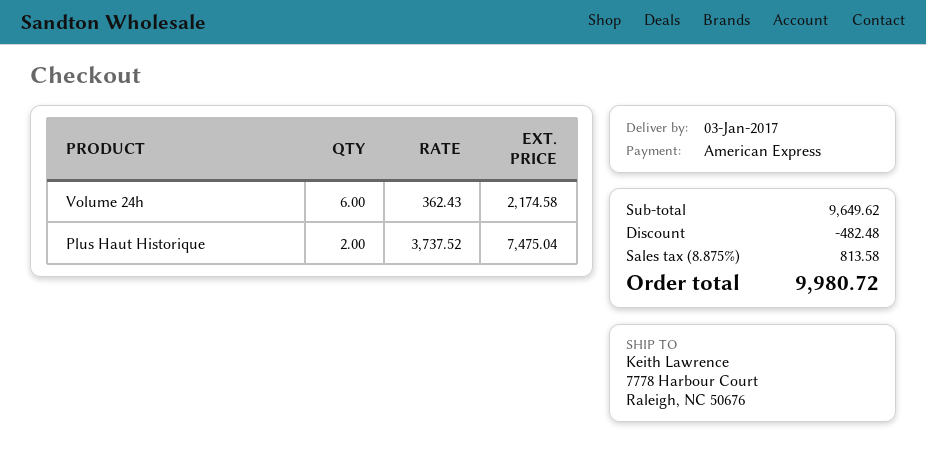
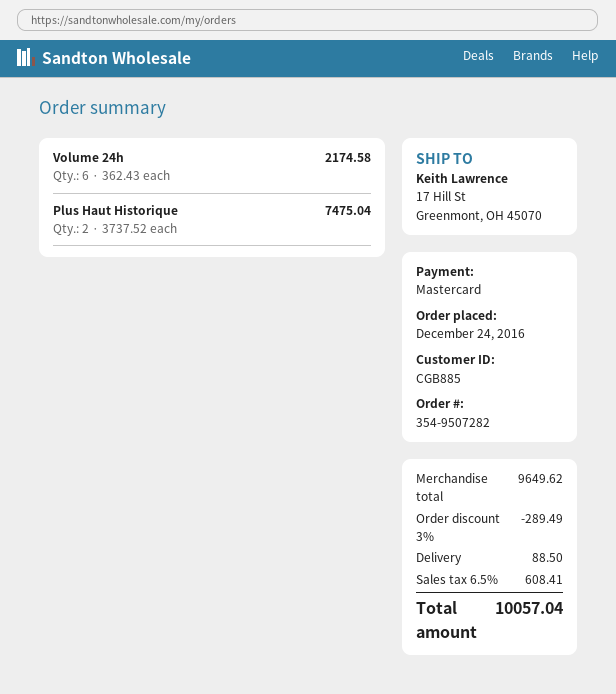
payment method: American Express -> Mastercard
ship to: 7778 Harbour Court, Raleigh, NC 50676 -> 17 Hill St, Greenmont, OH 45070
discount: 482.48 -> 289.49
shipping: none -> 88.50
tax: 8.875% = 813.58 -> 6.5% = 608.41
total: 9980.72 -> 10057.04

